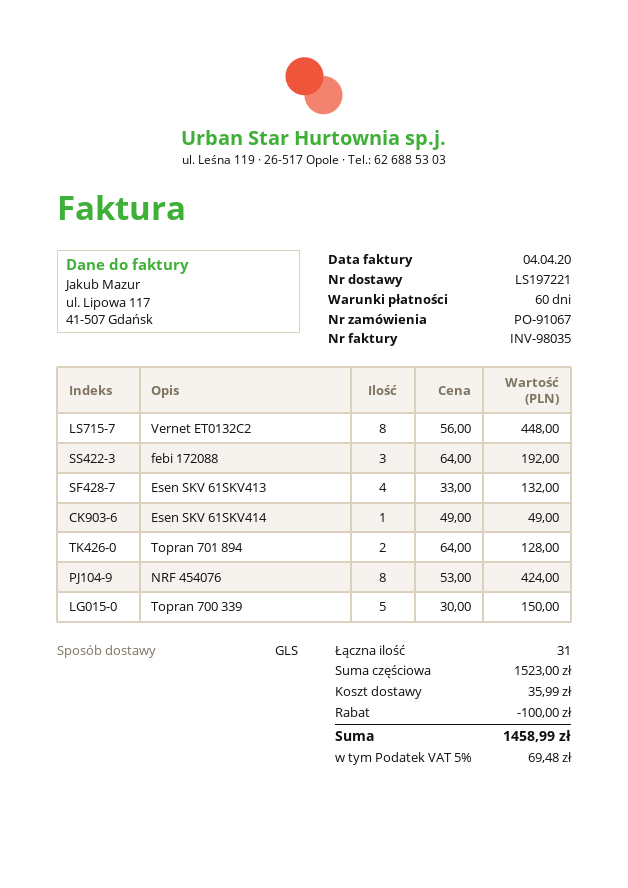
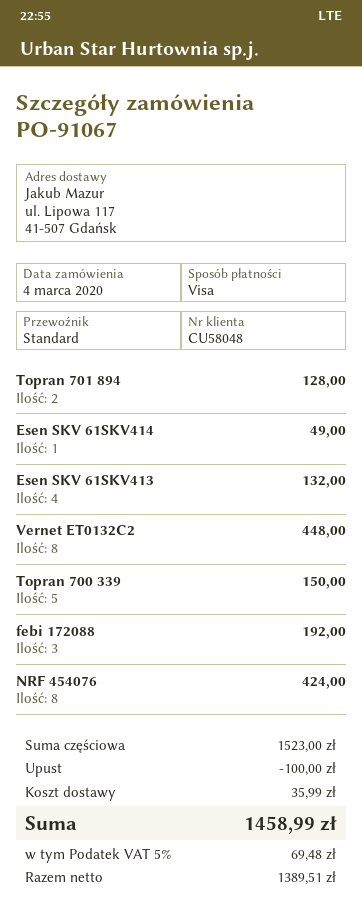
shipping method: GLS -> standard

